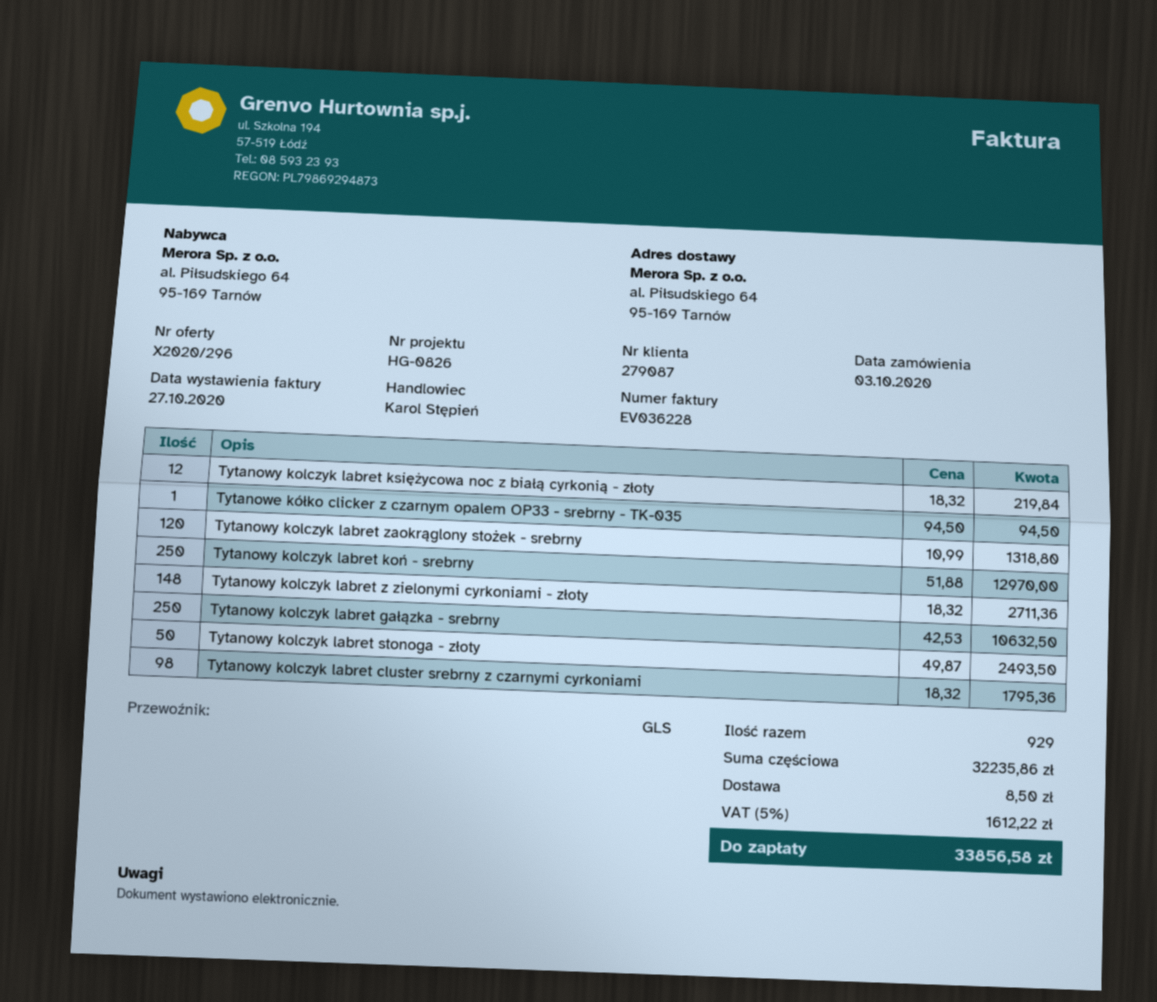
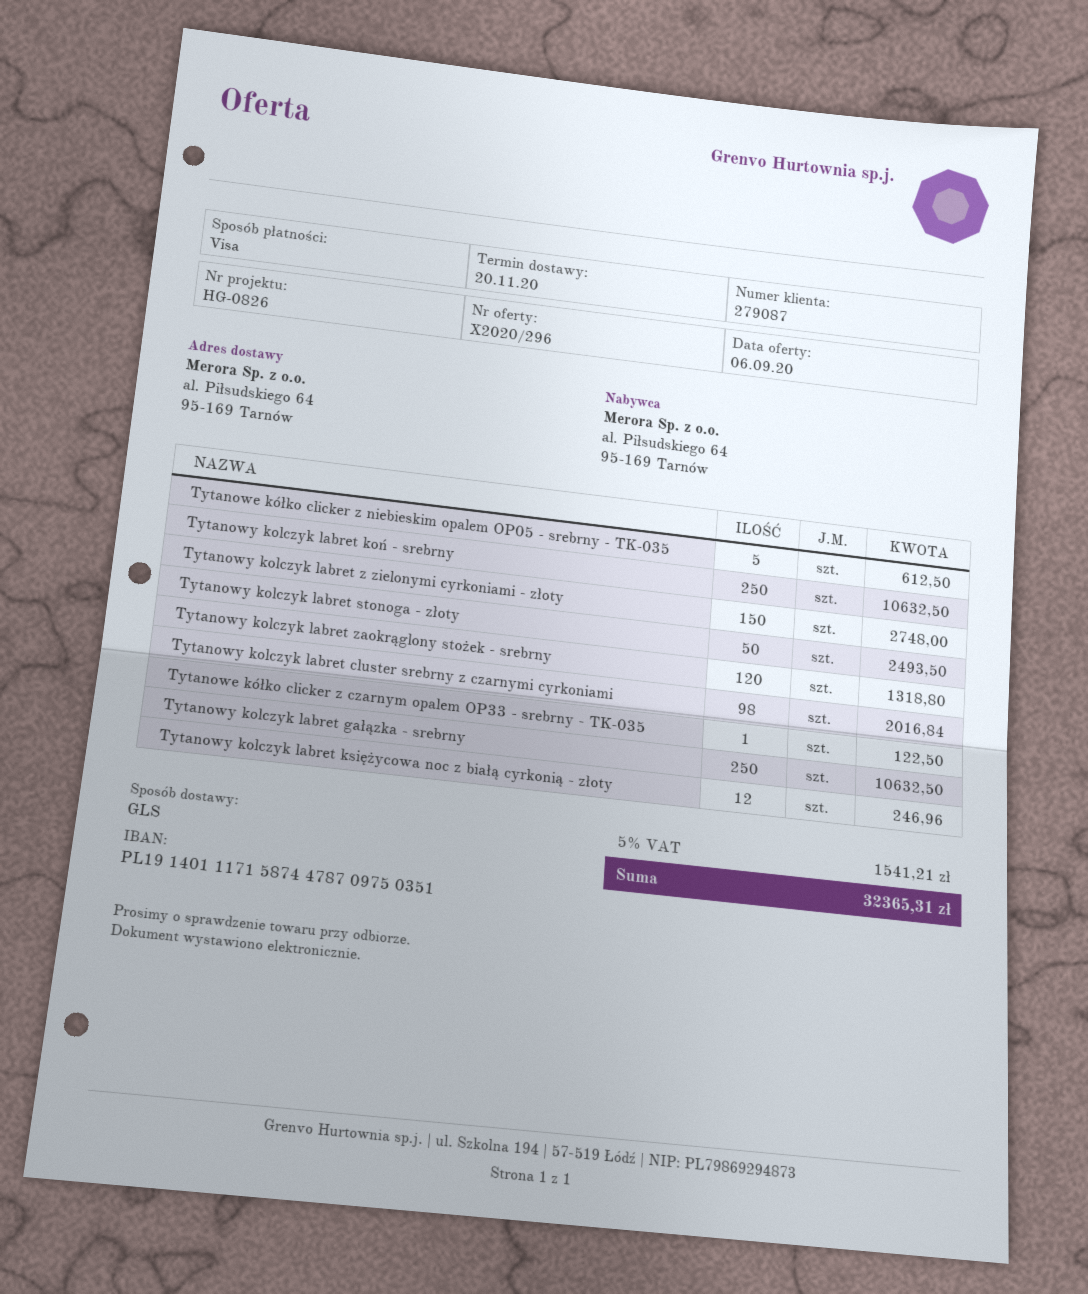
Tytanowy kolczyk labret księżycowa noc z białą cyrkonią - złoty: 12 for 219.84 -> 12 for 246.96
Tytanowe kółko clicker z czarnym opalem OP33 - srebrny - TK-035: 1 for 94.50 -> 1 for 122.50
Tytanowy kolczyk labret koń - srebrny: 250 for 12970.00 -> 250 for 10632.50
Tytanowy kolczyk labret z zielonymi cyrkoniami - złoty: 148 for 2711.36 -> 150 for 2748.00
Tytanowy kolczyk labret cluster srebrny z czarnymi cyrkoniami: 98 for 1795.36 -> 98 for 2016.84
Tytanowe kółko clicker z niebieskim opalem OP05 - srebrny - TK-035: none -> 5 for 612.50
shipping: 8.50 -> none
tax: 5% = 1612.22 -> 5% = 1541.21
total: 33856.58 -> 32365.31

